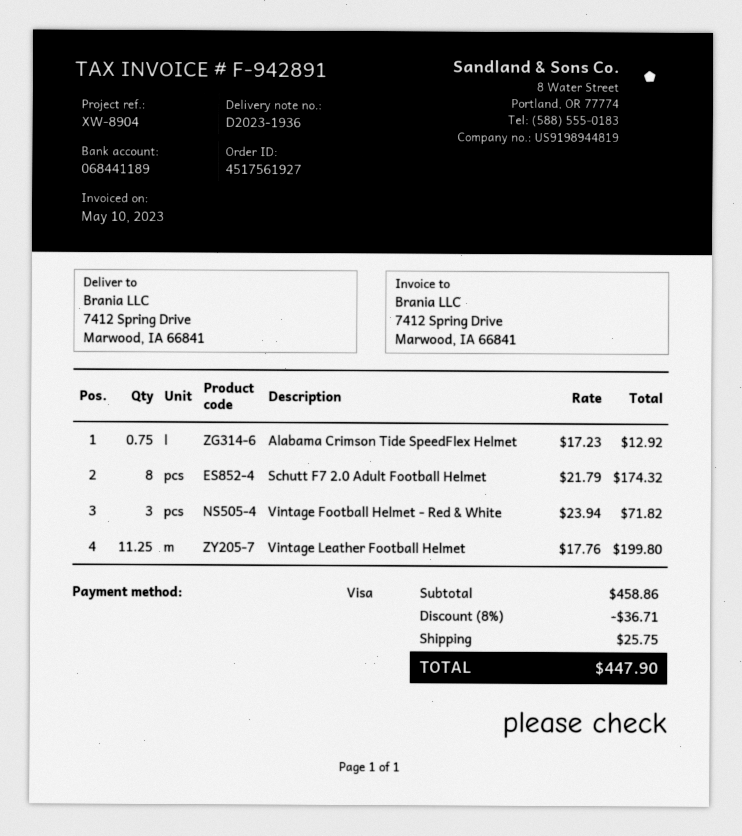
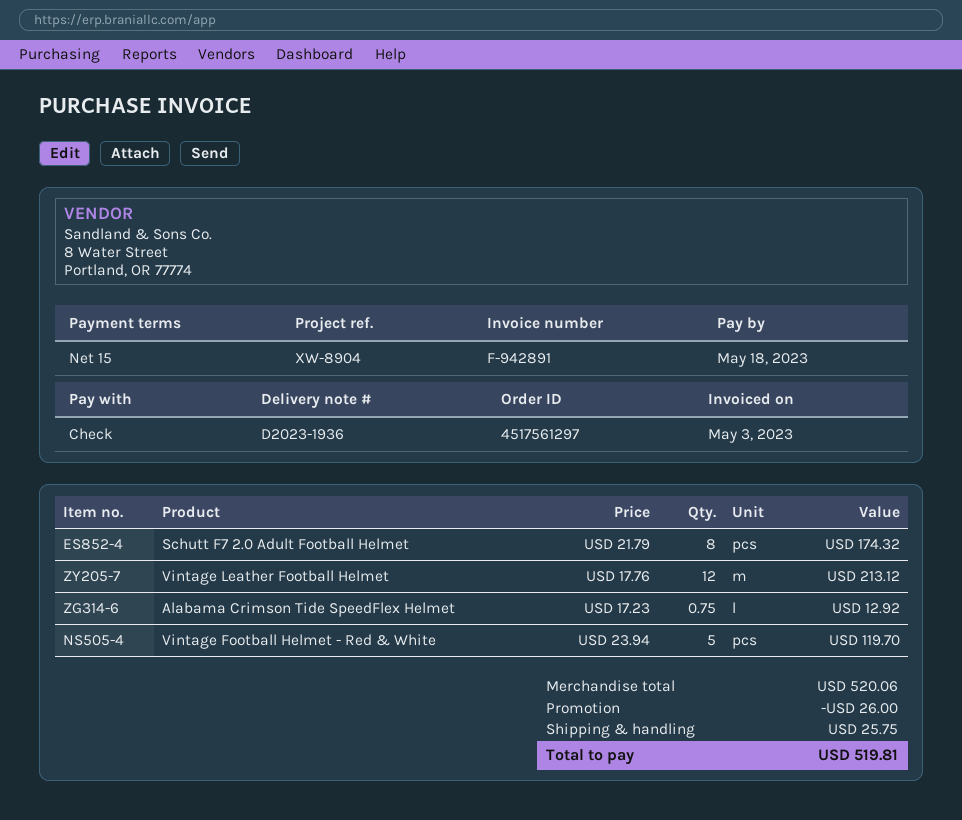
order number: 4517561927 -> 4517561297
invoice date: 2023-05-10 -> 2023-05-03
payment method: Visa -> cheque
Vintage Football Helmet - Red & White: 3 x 23.94 = 71.82 -> 5 x 23.94 = 119.70
Vintage Leather Football Helmet: 11.25 x 17.76 = 199.80 -> 12 x 17.76 = 213.12
subtotal: 458.86 -> 520.06
discount: 36.71 -> 26.00
total: 447.90 -> 519.81

